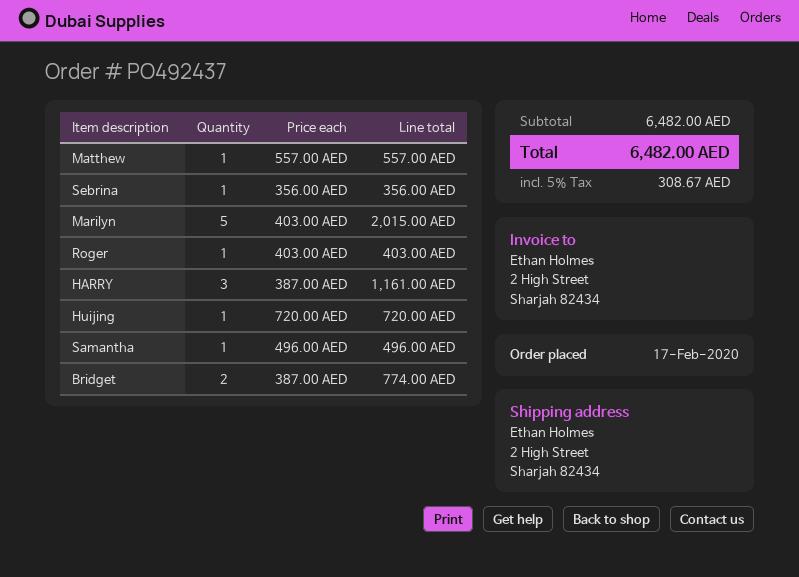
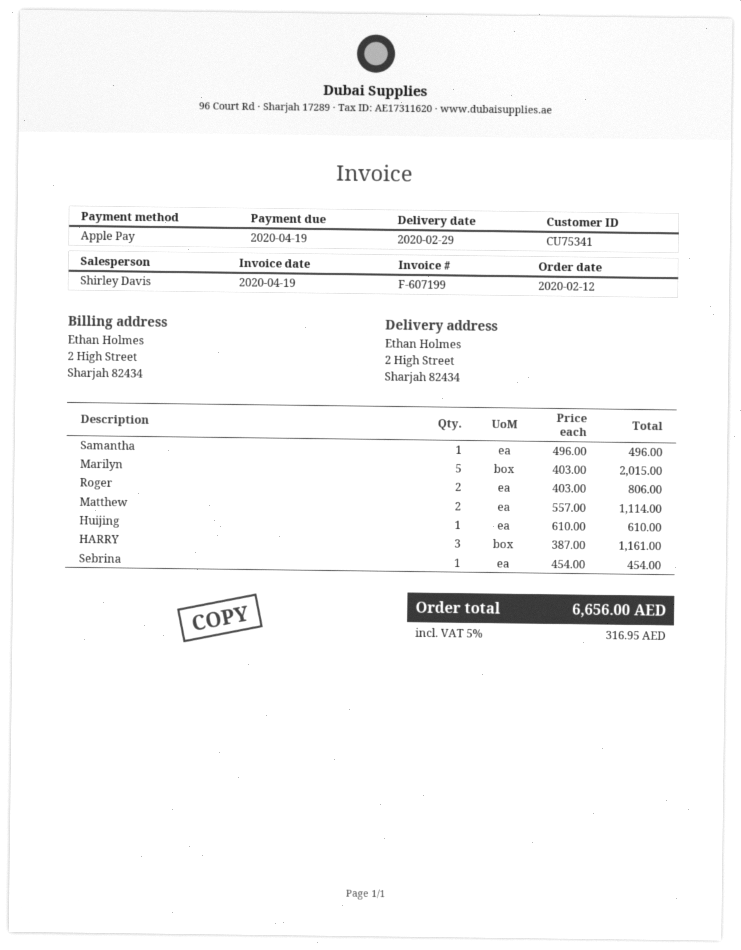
order date: 2020-02-17 -> 2020-02-12
Matthew: 1 x 557.00 = 557.00 -> 2 x 557.00 = 1114.00
Sebrina: 1 x 356.00 = 356.00 -> 1 x 454.00 = 454.00
Roger: 1 x 403.00 = 403.00 -> 2 x 403.00 = 806.00
Huijing: 1 x 720.00 = 720.00 -> 1 x 610.00 = 610.00
Bridget: 2 x 387.00 = 774.00 -> none
tax: 5% = 308.67 -> 5% = 316.95
total: 6482.00 -> 6656.00

